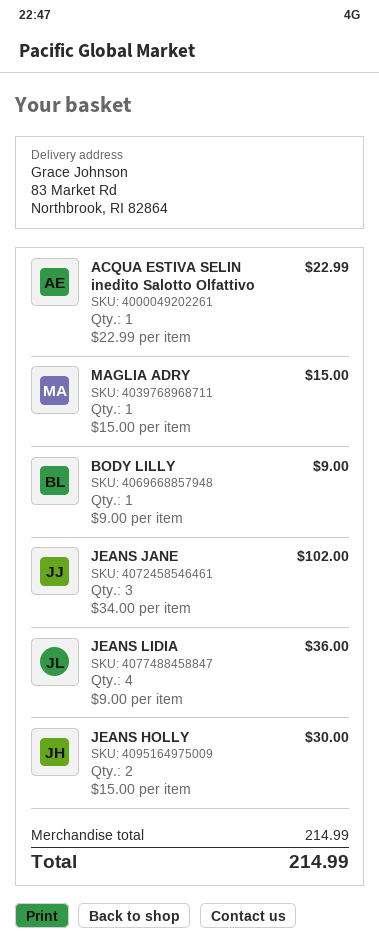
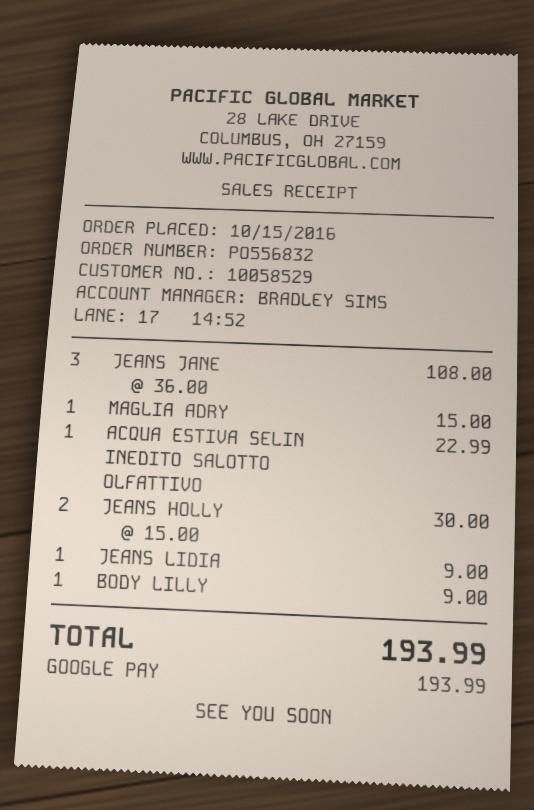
JEANS JANE: 3 x 34.00 = 102.00 -> 3 x 36.00 = 108.00
JEANS LIDIA: 4 x 9.00 = 36.00 -> 1 x 9.00 = 9.00
total: 214.99 -> 193.99

